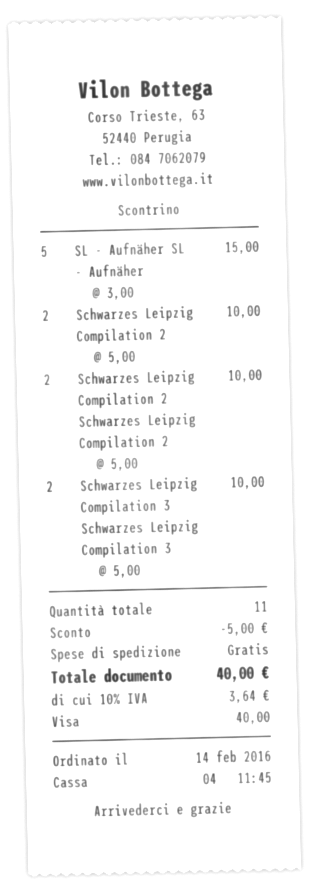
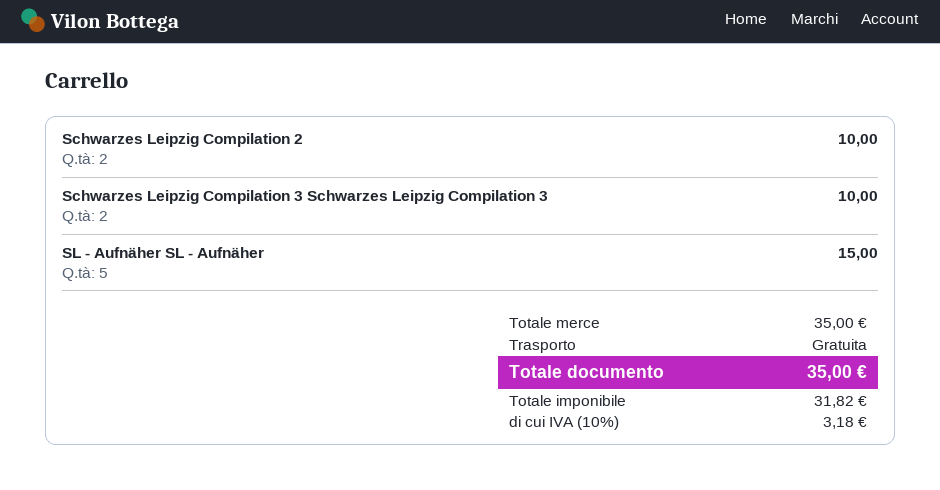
Schwarzes Leipzig Compilation 2 Schwarzes Leipzig Compilation 2: 2 for 10.00 -> none
discount: 5.00 -> none
tax: 10% = 3.64 -> 10% = 3.18
total: 40.00 -> 35.00

